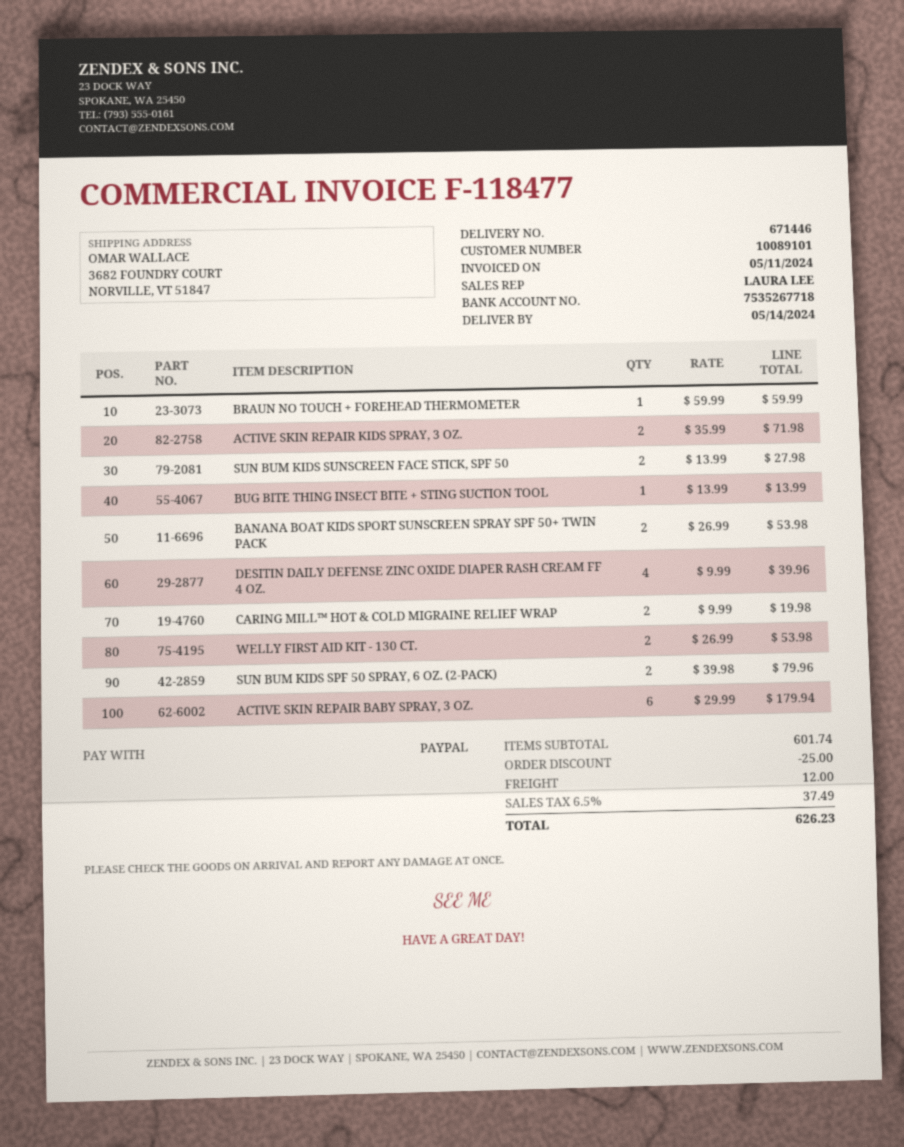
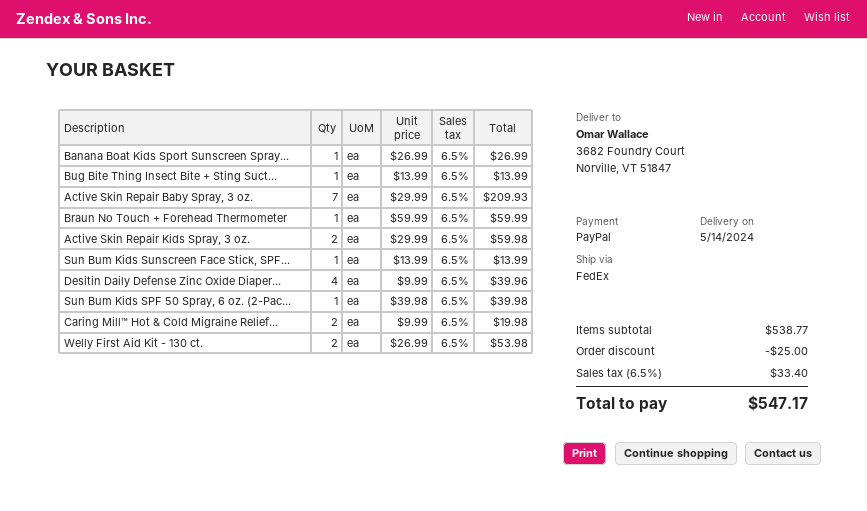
ACTIVE SKIN REPAIR KIDS SPRAY, 3 OZ.: 2 x 35.99 = 71.98 -> 2 x 29.99 = 59.98
SUN BUM KIDS SUNSCREEN FACE STICK, SPF 50: 2 x 13.99 = 27.98 -> 1 x 13.99 = 13.99
BANANA BOAT KIDS SPORT SUNSCREEN SPRAY SPF 50+ TWIN PACK: 2 x 26.99 = 53.98 -> 1 x 26.99 = 26.99
SUN BUM KIDS SPF 50 SPRAY, 6 OZ. (2-PACK): 2 x 39.98 = 79.96 -> 1 x 39.98 = 39.98
ACTIVE SKIN REPAIR BABY SPRAY, 3 OZ.: 6 x 29.99 = 179.94 -> 7 x 29.99 = 209.93
subtotal: 601.74 -> 538.77
shipping: 12.00 -> none
tax: 6.5% = 37.49 -> 6.5% = 33.40
total: 626.23 -> 547.17

